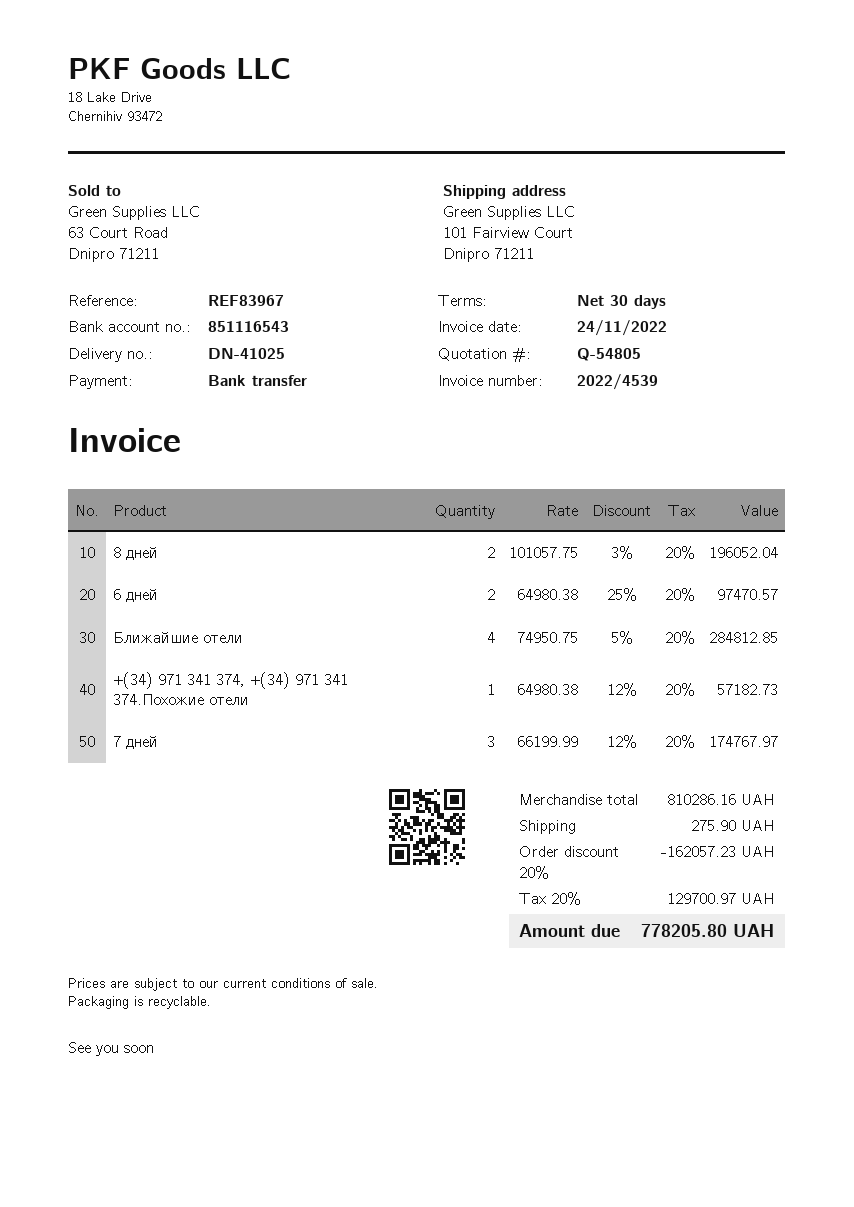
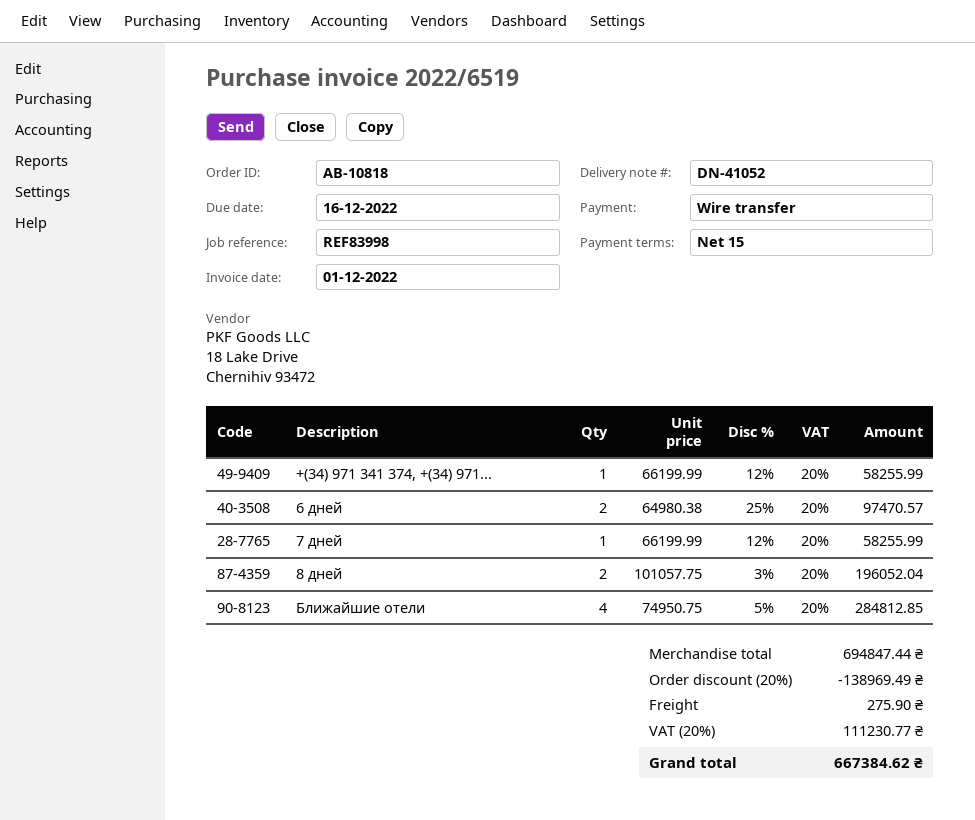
delivery note number: DN-41025 -> DN-41052
invoice number: 2022/4539 -> 2022/6519
invoice date: 2022-11-24 -> 2022-12-01
payment terms: 30 days -> 15 days
reference: REF83967 -> REF83998
+(34) 971 341 374, +(34) 971 341 374.Похожие отели: 1 x 64980.38 - 12% = 57182.73 -> 1 x 66199.99 - 12% = 58255.99
7 дней: 3 x 66199.99 - 12% = 174767.97 -> 1 x 66199.99 - 12% = 58255.99
subtotal: 810286.16 -> 694847.44
discount: 20% = 162057.23 -> 20% = 138969.49
tax: 20% = 129700.97 -> 20% = 111230.77
total: 778205.80 -> 667384.62

